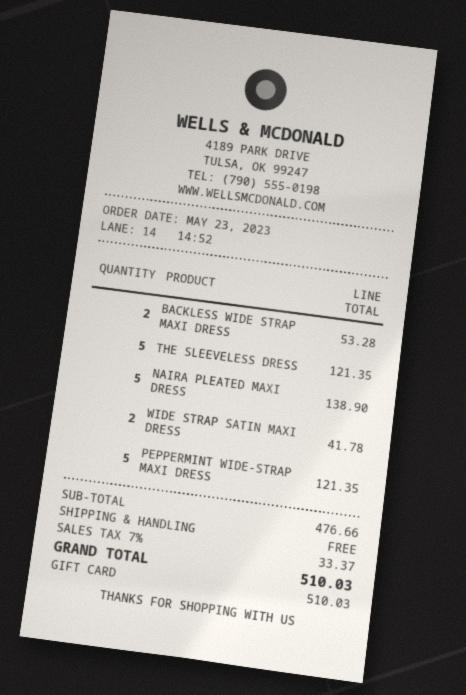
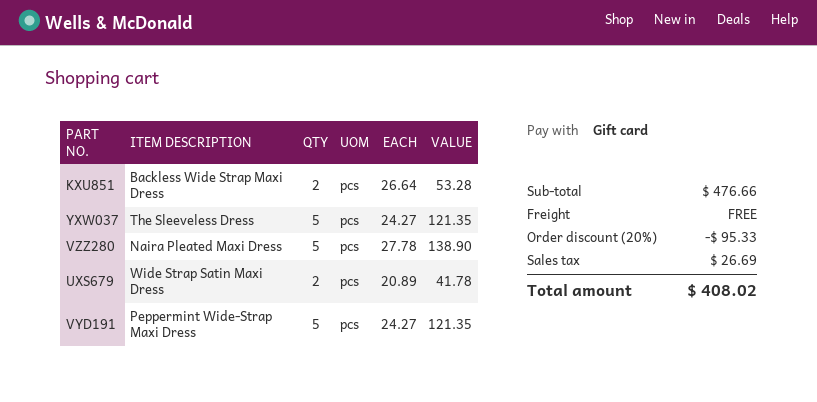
discount: none -> 20% = 95.33
tax: 33.37 -> 26.69
total: 510.03 -> 408.02

